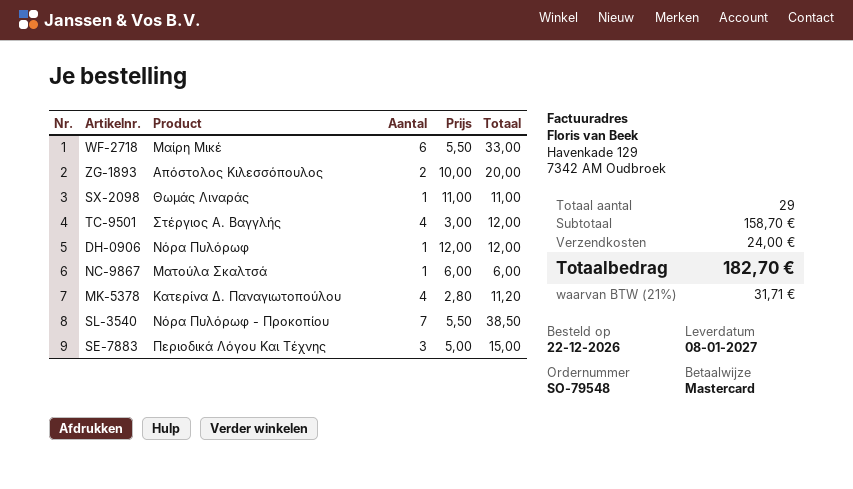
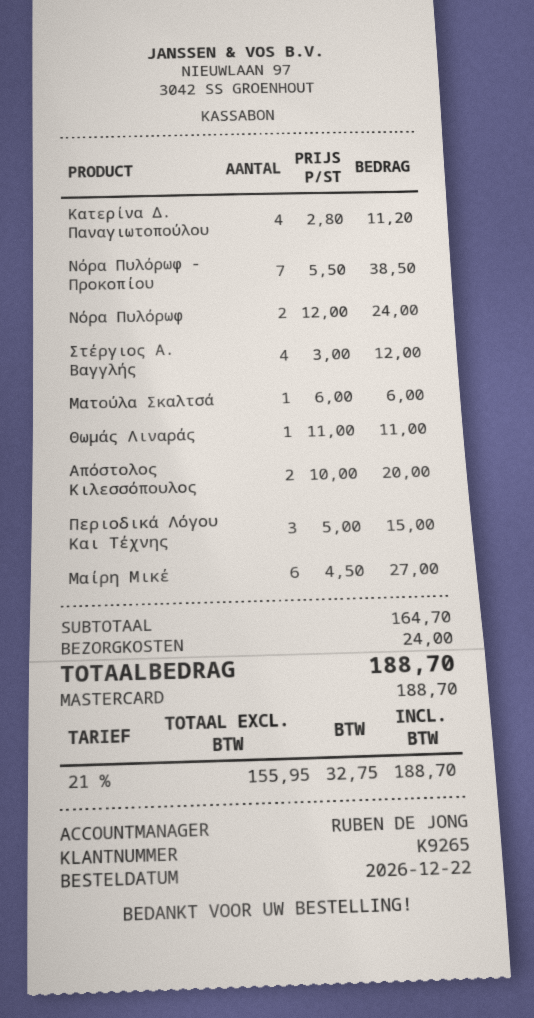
Μαίρη Μικέ: 6 x 5.50 = 33.00 -> 6 x 4.50 = 27.00
Νόρα Πυλόρωφ: 1 x 12.00 = 12.00 -> 2 x 12.00 = 24.00
subtotal: 158.70 -> 164.70
tax: 21% = 31.71 -> 21% = 32.75
total: 182.70 -> 188.70

